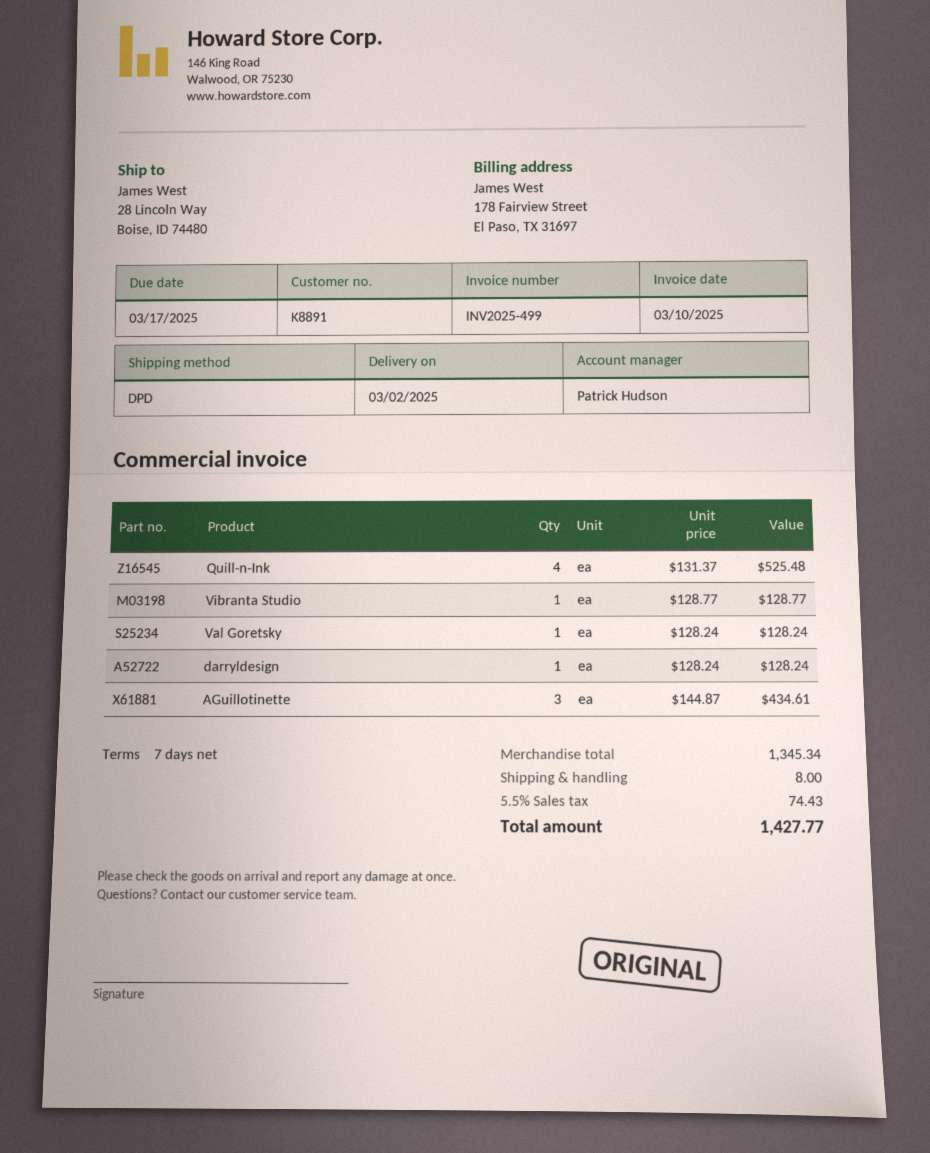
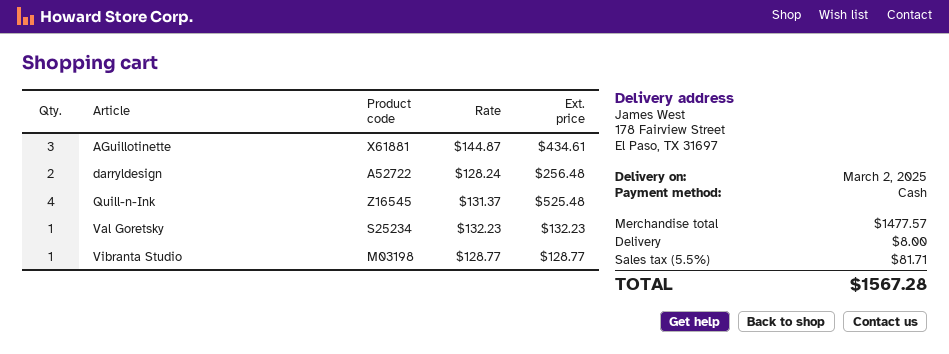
ship to: 28 Lincoln Way, Boise, ID 74480 -> 178 Fairview Street, El Paso, TX 31697
Val Goretsky: 1 x 128.24 = 128.24 -> 1 x 132.23 = 132.23
darryldesign: 1 x 128.24 = 128.24 -> 2 x 128.24 = 256.48
subtotal: 1345.34 -> 1477.57
tax: 5.5% = 74.43 -> 5.5% = 81.71
total: 1427.77 -> 1567.28

